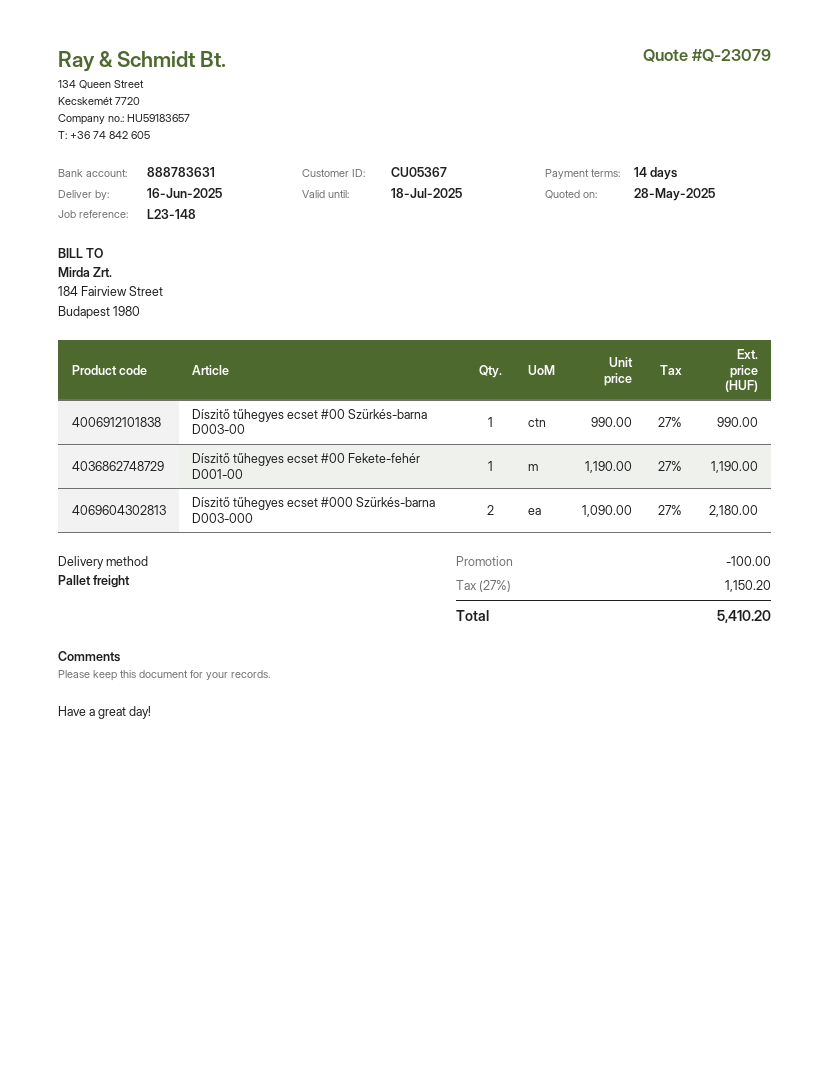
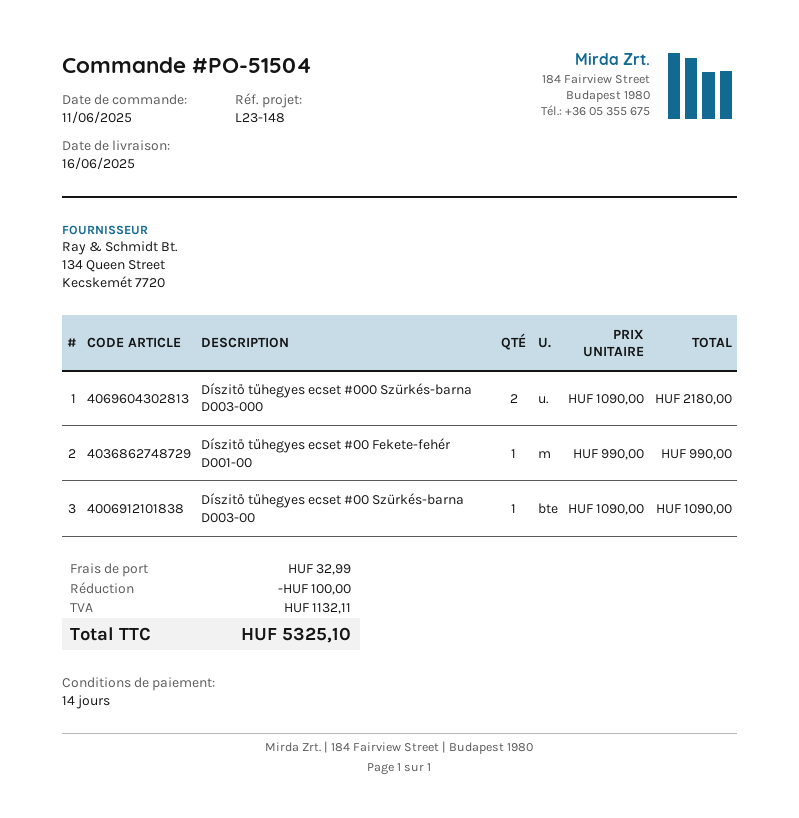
Díszitő tűhegyes ecset #00 Szürkés-barna D003-00: 1 x 990.00 = 990.00 -> 1 x 1090.00 = 1090.00
Díszitő tűhegyes ecset #00 Fekete-fehér D001-00: 1 x 1190.00 = 1190.00 -> 1 x 990.00 = 990.00
shipping: none -> 32.99
tax: 1150.20 -> 1132.11
total: 5410.20 -> 5325.10

